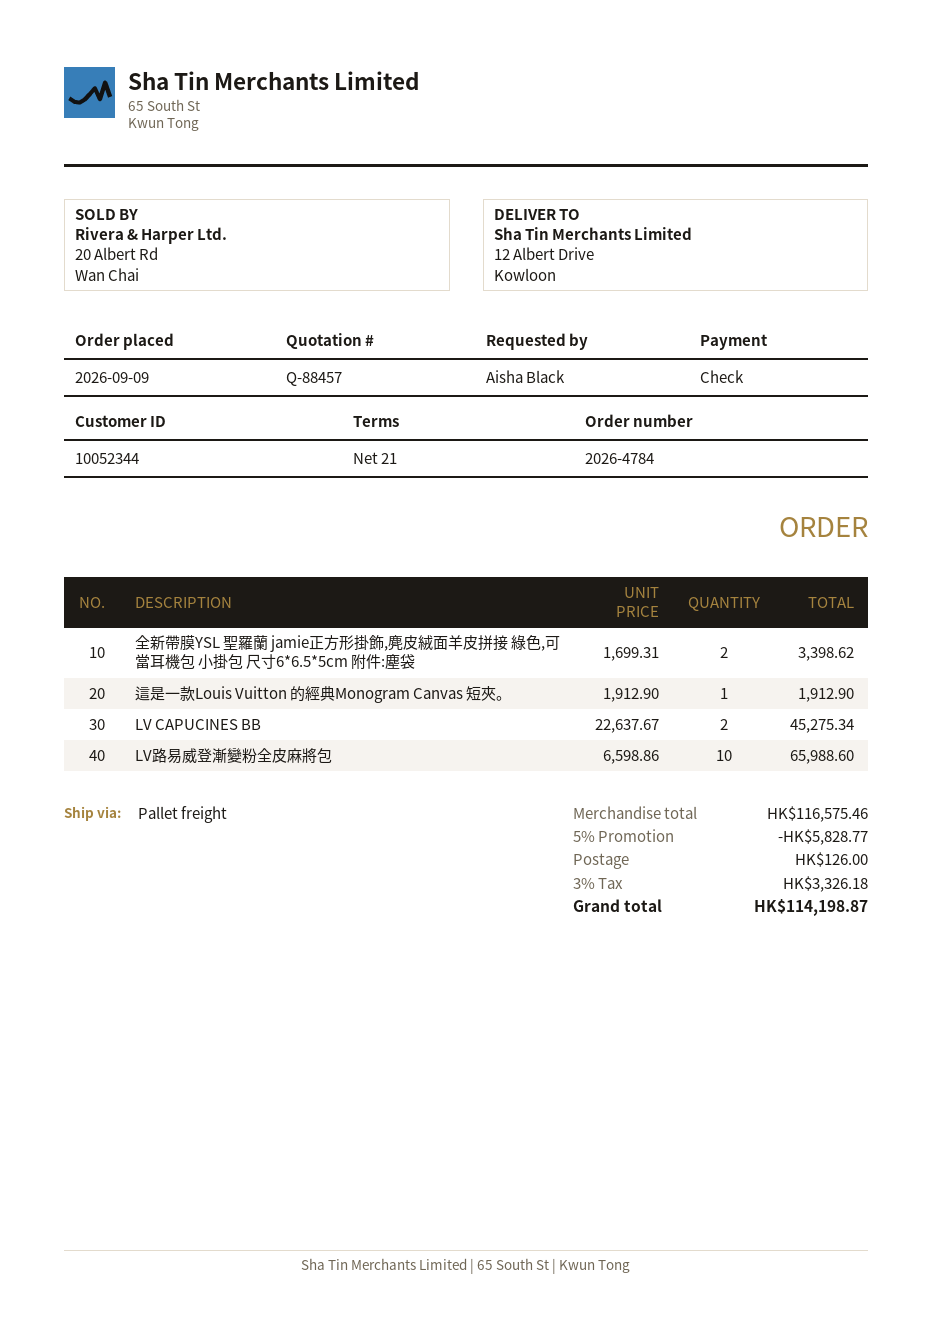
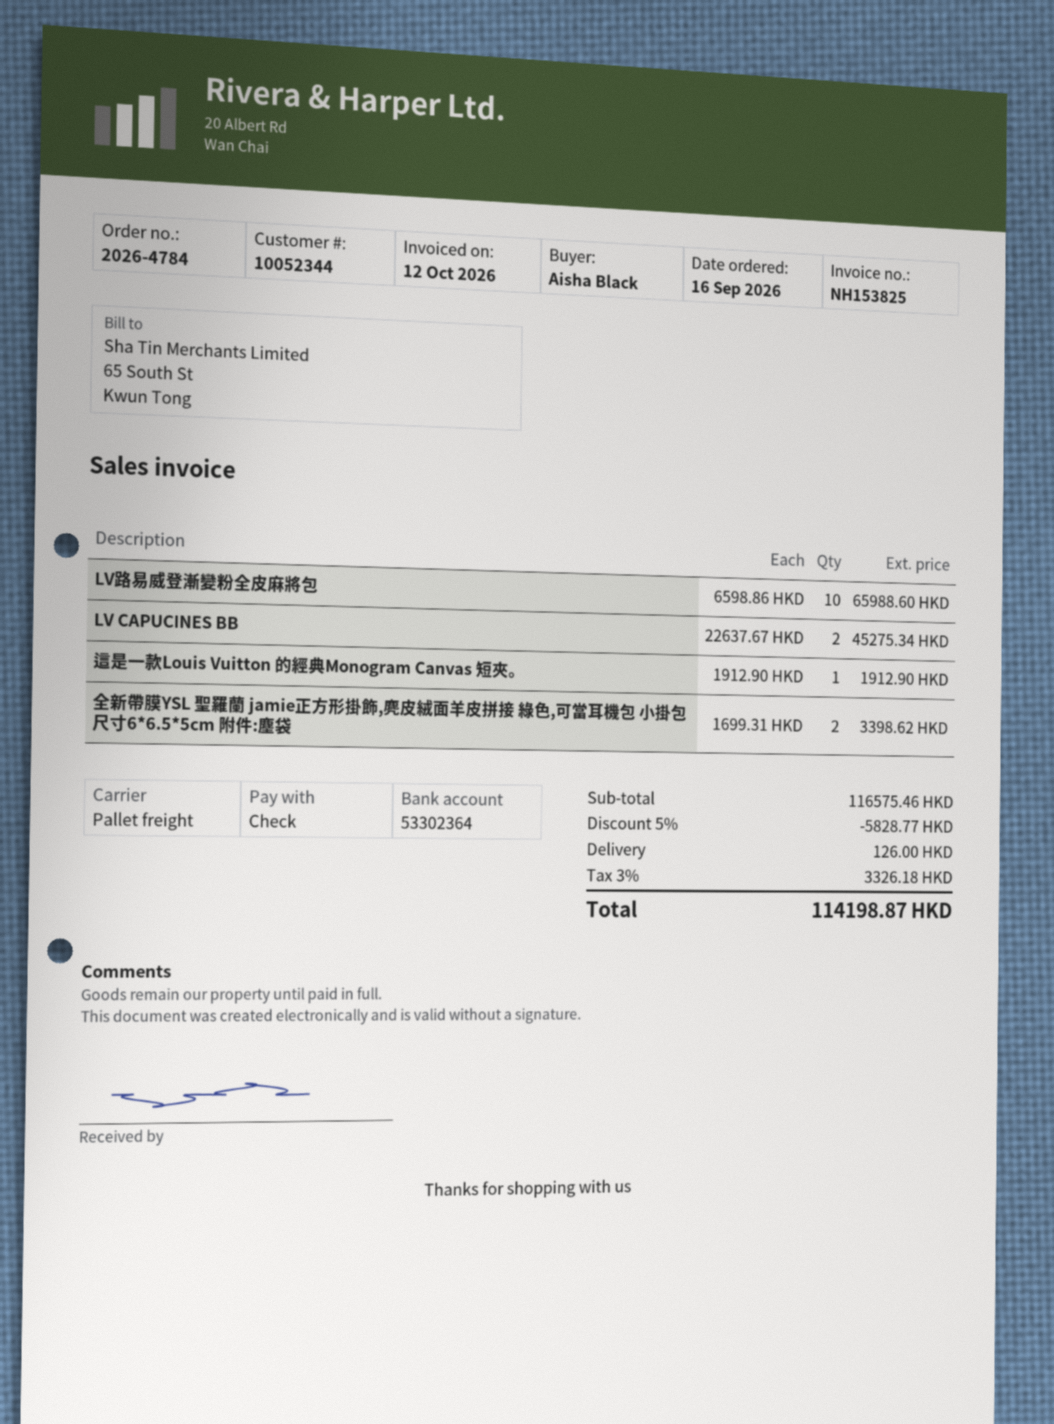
order date: 2026-09-09 -> 2026-09-16

